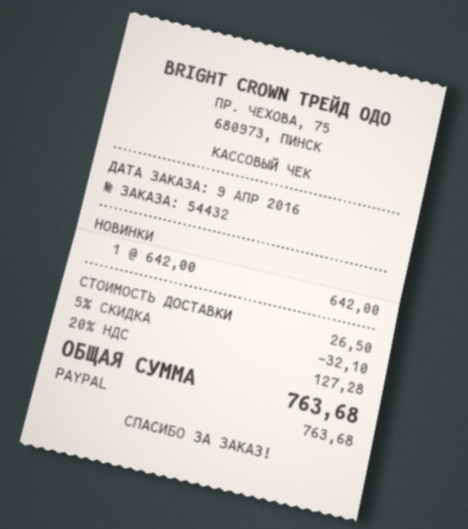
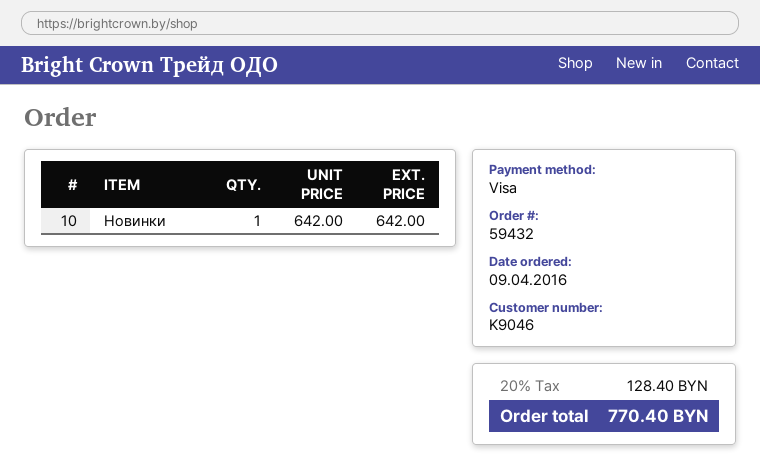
order number: 54432 -> 59432
payment method: PayPal -> Visa
discount: 5% = 32.10 -> none
shipping: 26.50 -> none
tax: 20% = 127.28 -> 20% = 128.40
total: 763.68 -> 770.40

